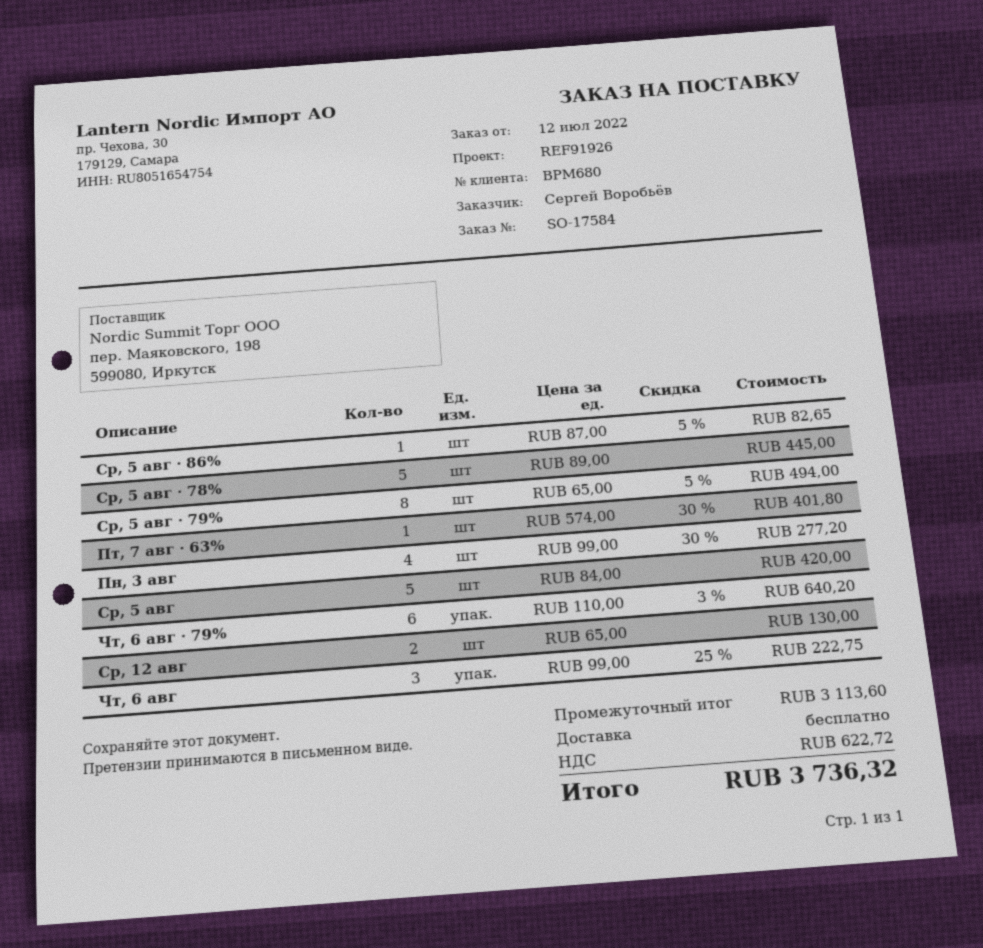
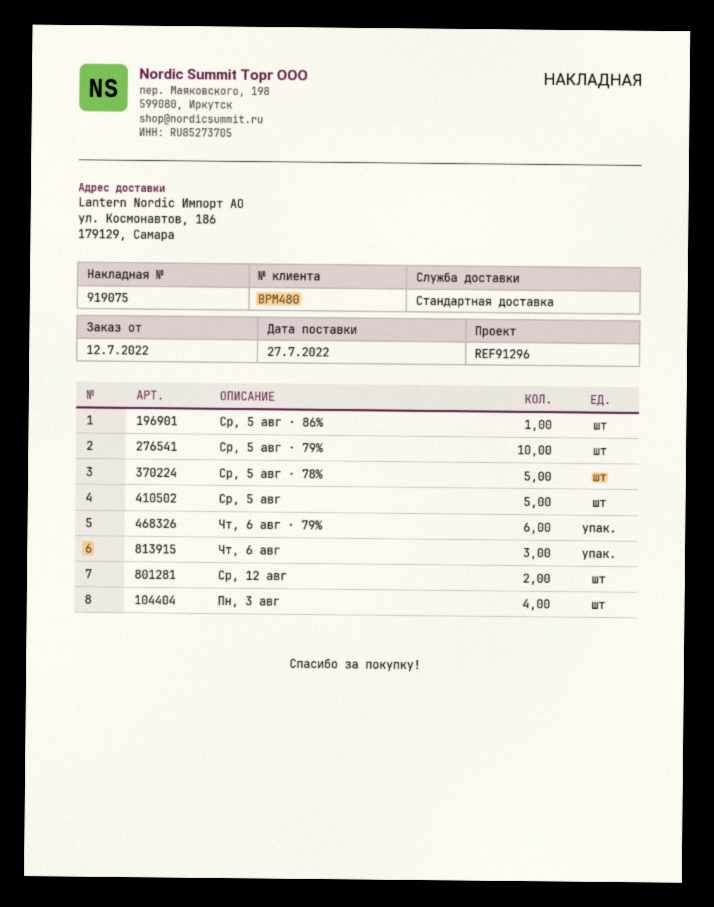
customer number: BPM680 -> BPM480
reference: REF91926 -> REF91296
Ср, 5 авг · 79%: 8 -> 10
Пт, 7 авг · 63%: 1 -> none

